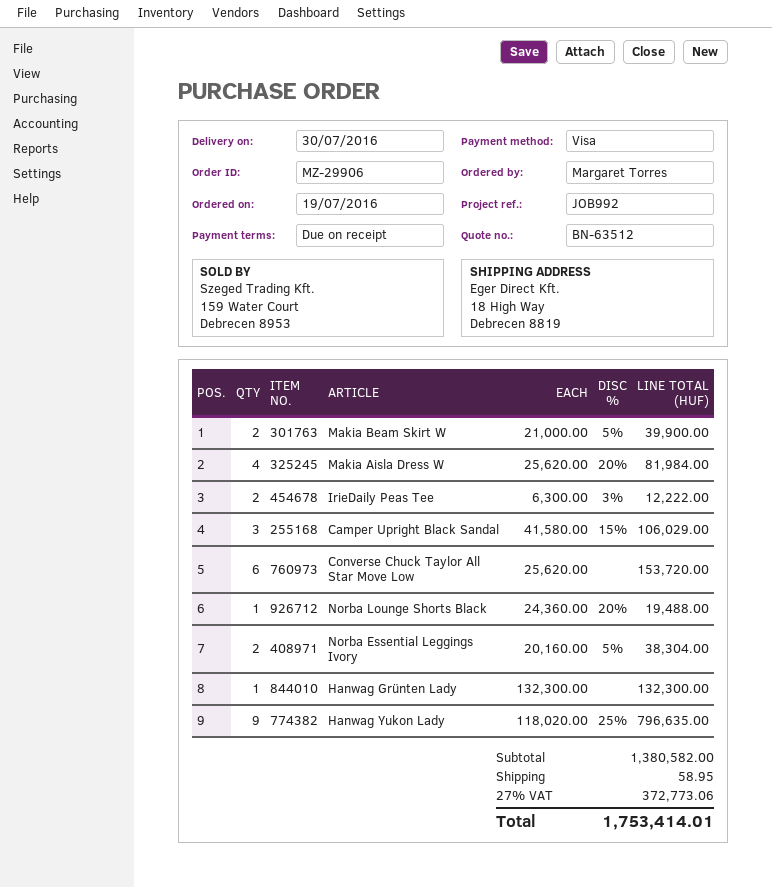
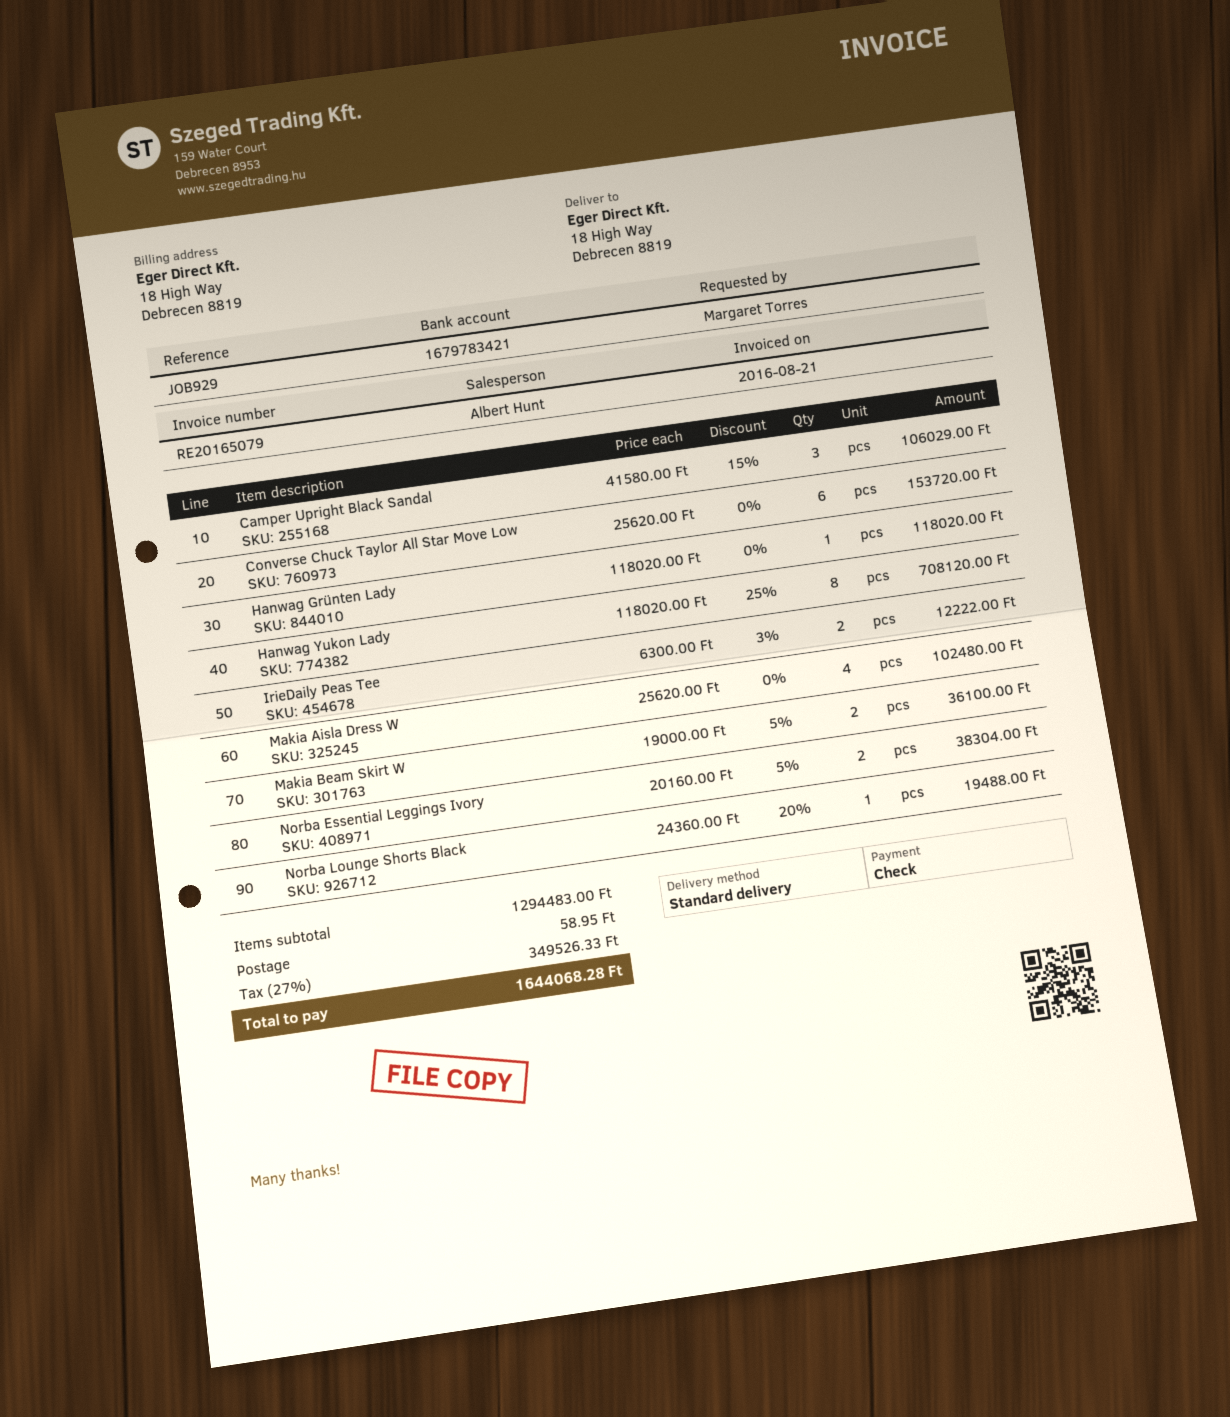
reference: JOB992 -> JOB929
payment method: Visa -> cheque
Makia Beam Skirt W: 2 x 21000.00 - 5% = 39900.00 -> 2 x 19000.00 - 5% = 36100.00
Makia Aisla Dress W: 4 x 25620.00 - 20% = 81984.00 -> 4 x 25620.00 = 102480.00
Hanwag Grünten Lady: 1 x 132300.00 = 132300.00 -> 1 x 118020.00 = 118020.00
Hanwag Yukon Lady: 9 x 118020.00 - 25% = 796635.00 -> 8 x 118020.00 - 25% = 708120.00
subtotal: 1380582.00 -> 1294483.00
tax: 27% = 372773.06 -> 27% = 349526.33
total: 1753414.01 -> 1644068.28

